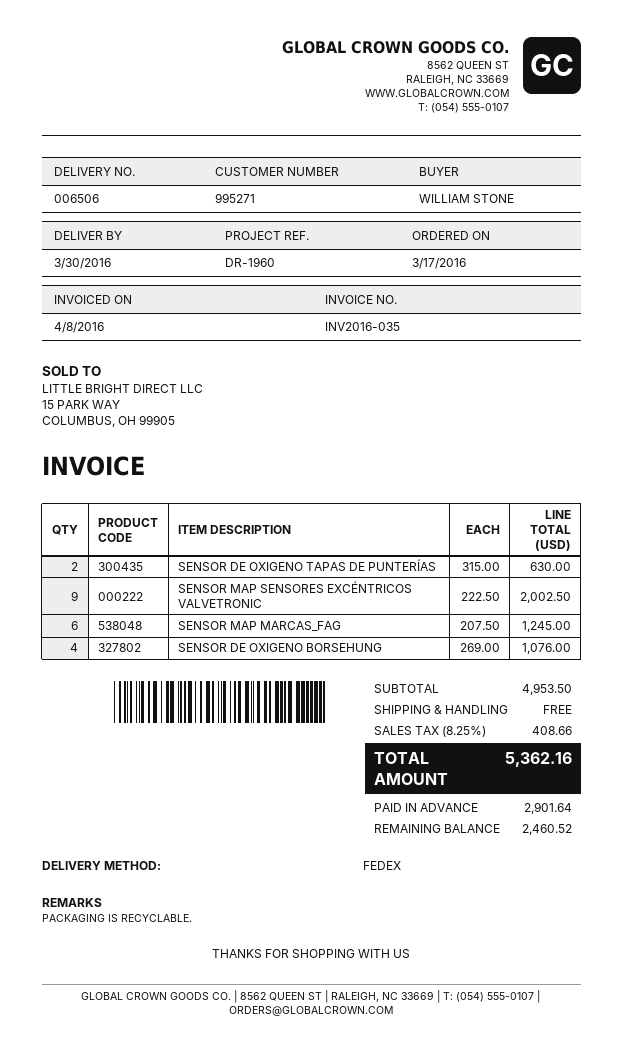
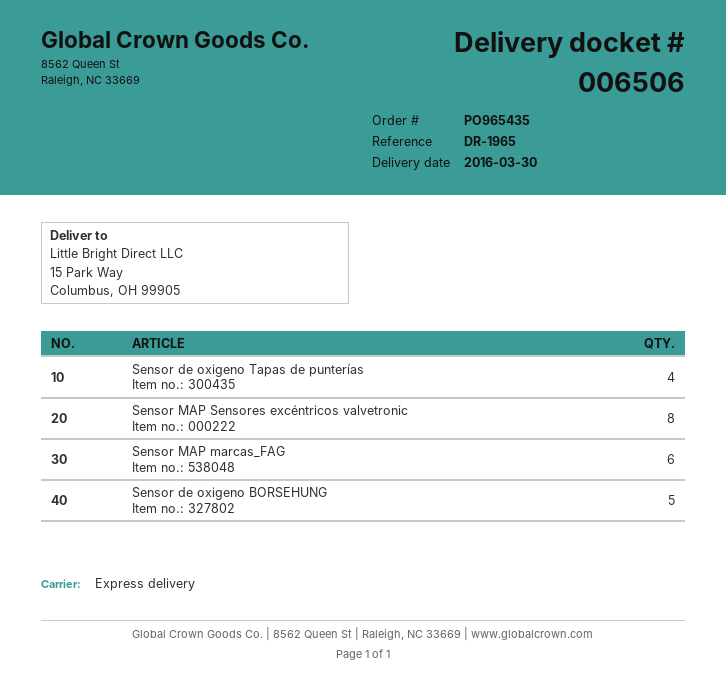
reference: DR-1960 -> DR-1965
shipping method: FedEx -> express
SENSOR DE OXIGENO TAPAS DE PUNTERÍAS: 2 -> 4
SENSOR MAP SENSORES EXCÉNTRICOS VALVETRONIC: 9 -> 8
SENSOR DE OXIGENO BORSEHUNG: 4 -> 5

